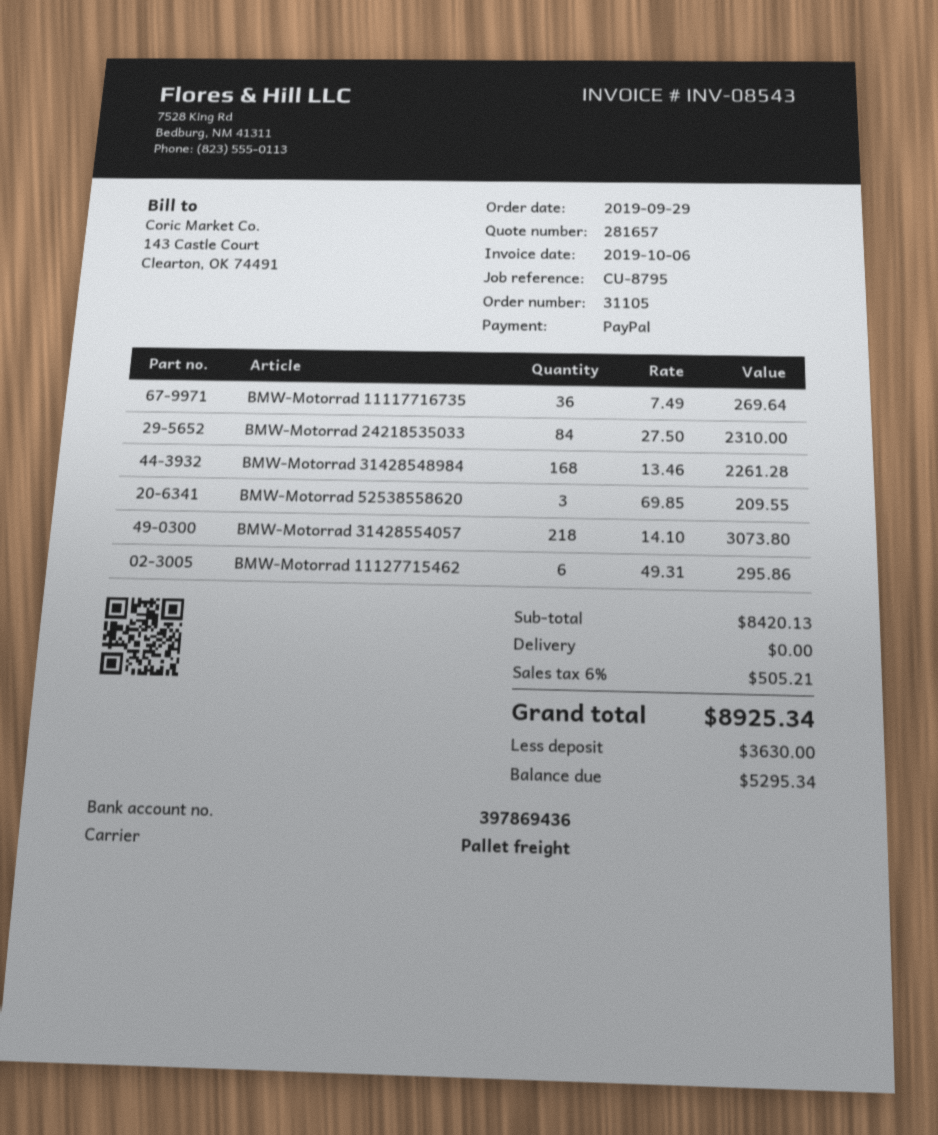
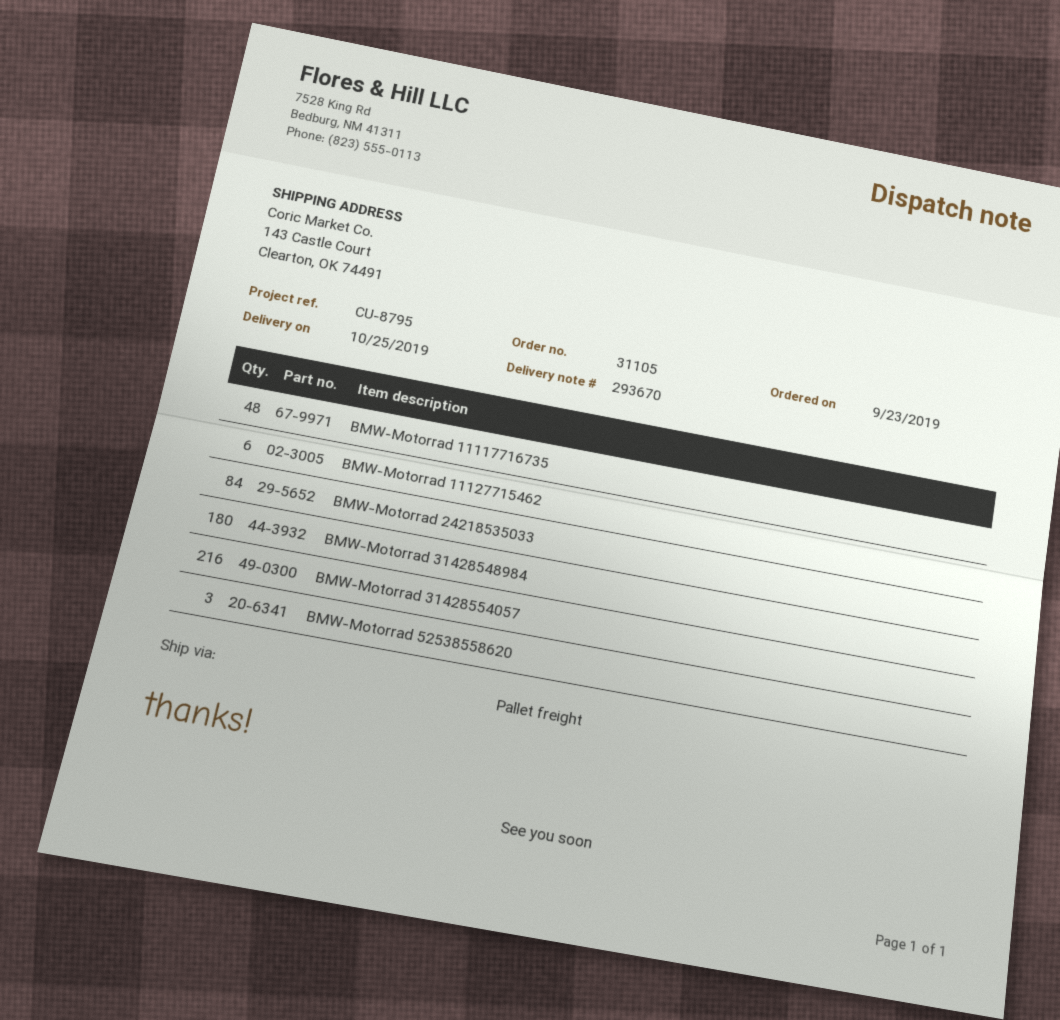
order date: 2019-09-29 -> 2019-09-23
BMW-Motorrad 11117716735: 36 -> 48
BMW-Motorrad 31428548984: 168 -> 180
BMW-Motorrad 31428554057: 218 -> 216

